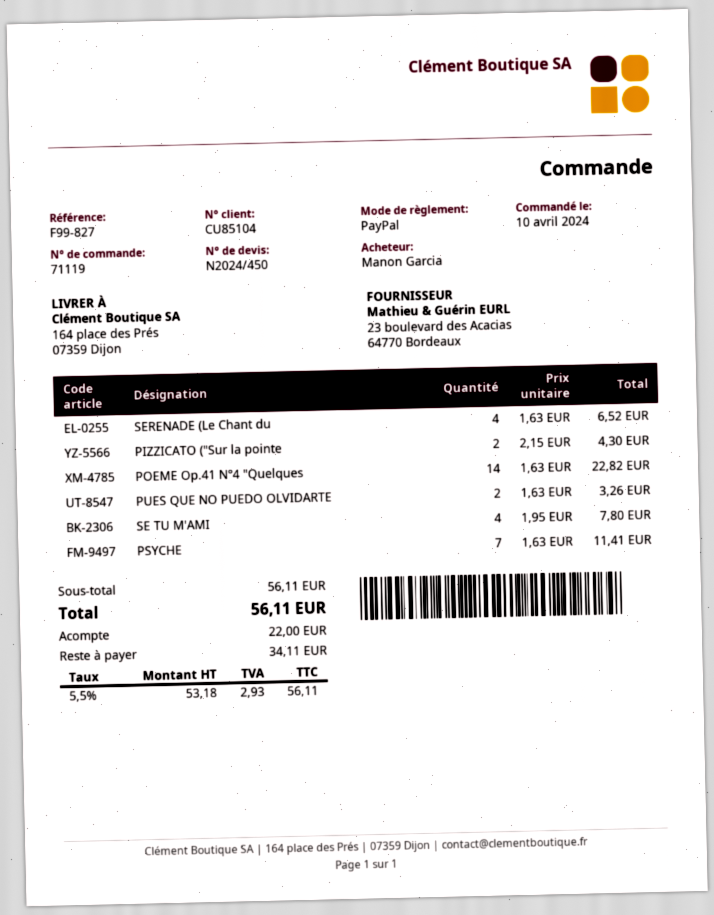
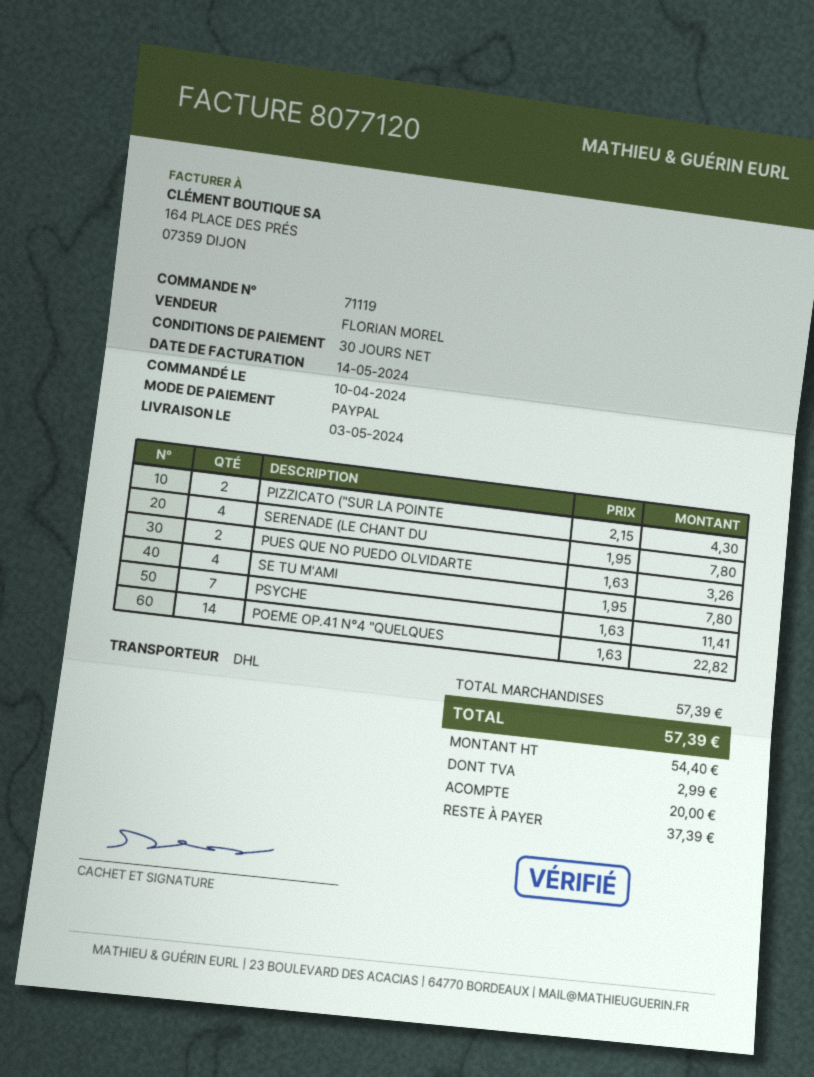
SERENADE (Le Chant du: 4 x 1.63 = 6.52 -> 4 x 1.95 = 7.80
subtotal: 56.11 -> 57.39
net: 53.18 -> 54.40
tax: 2.93 -> 2.99
total: 56.11 -> 57.39
deposit: 22.00 -> 20.00
balance: 34.11 -> 37.39

